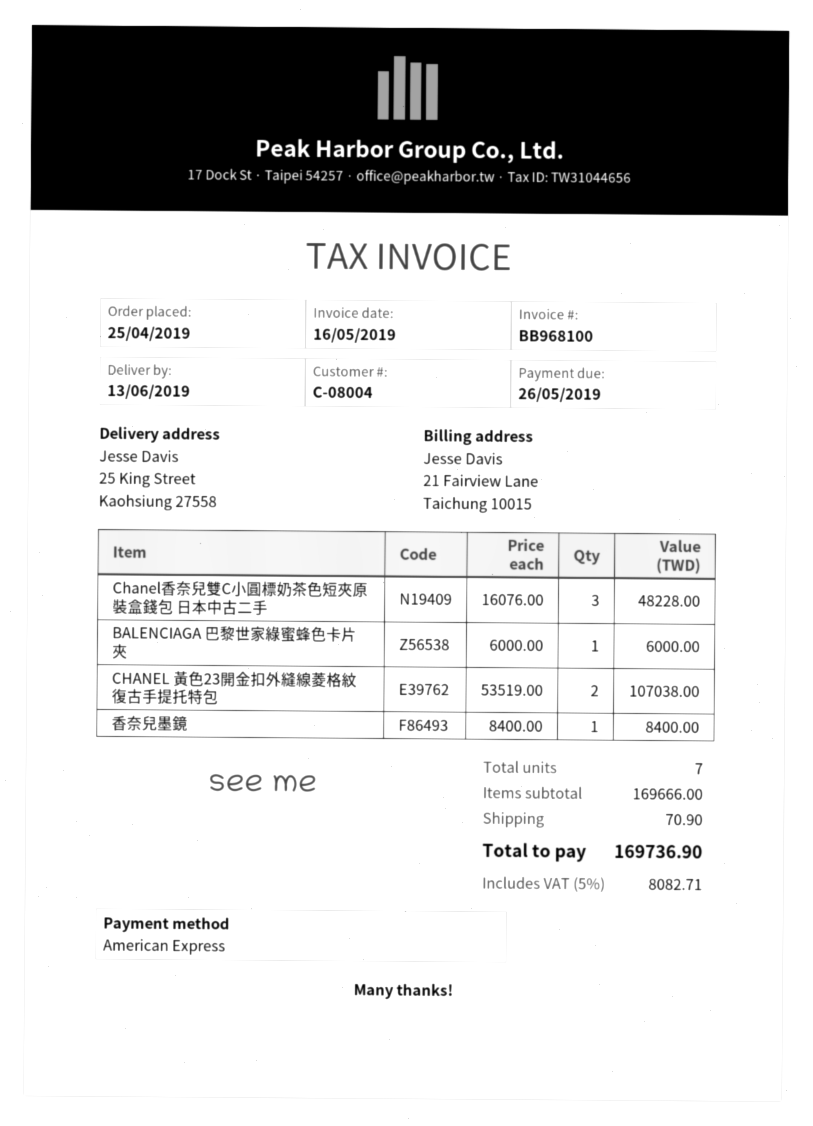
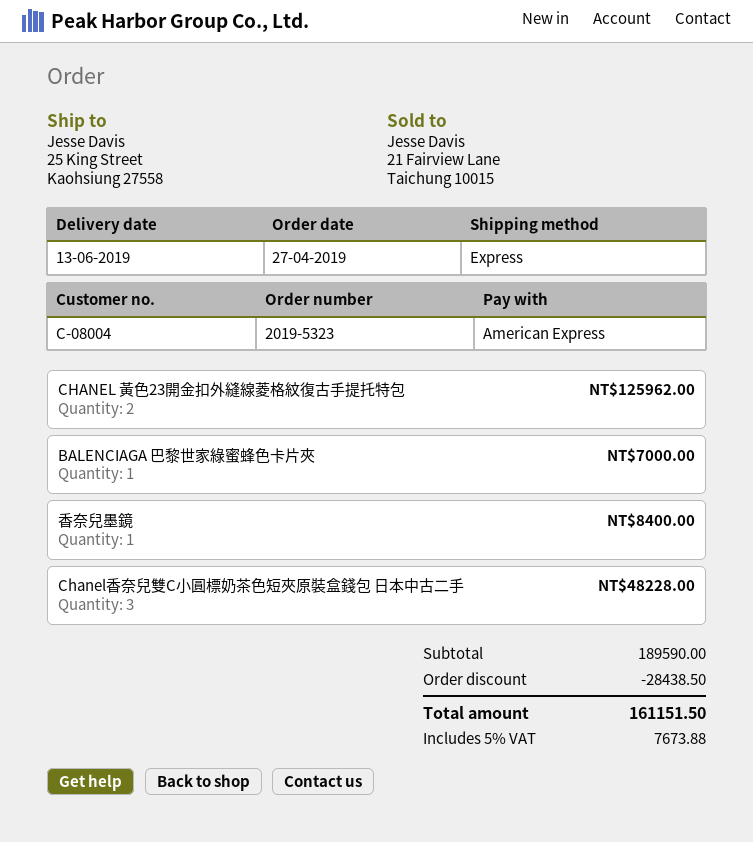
order date: 2019-04-25 -> 2019-04-27
BALENCIAGA 巴黎世家綠蜜蜂色卡片夾: 1 for 6000.00 -> 1 for 7000.00
CHANEL 黃色23開金扣外縫線菱格紋復古手提托特包: 2 for 107038.00 -> 2 for 125962.00
subtotal: 169666.00 -> 189590.00
discount: none -> 28438.50
shipping: 70.90 -> none
tax: 5% = 8082.71 -> 5% = 7673.88
total: 169736.90 -> 161151.50

